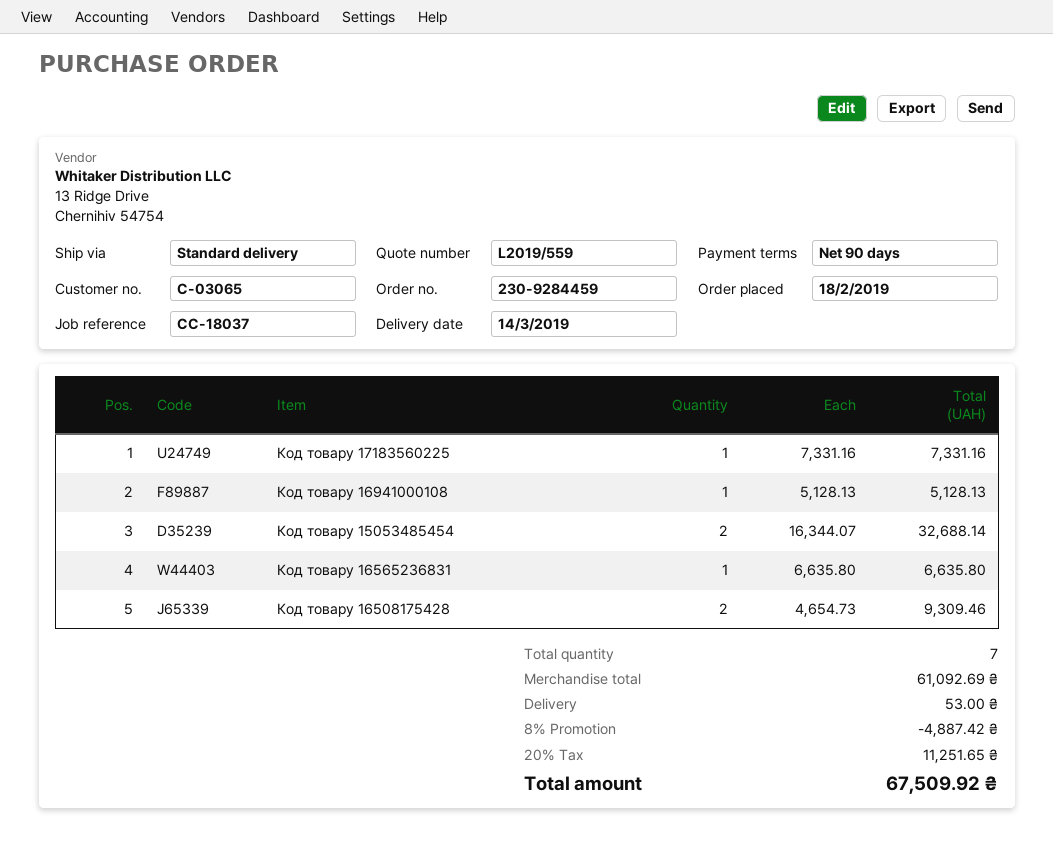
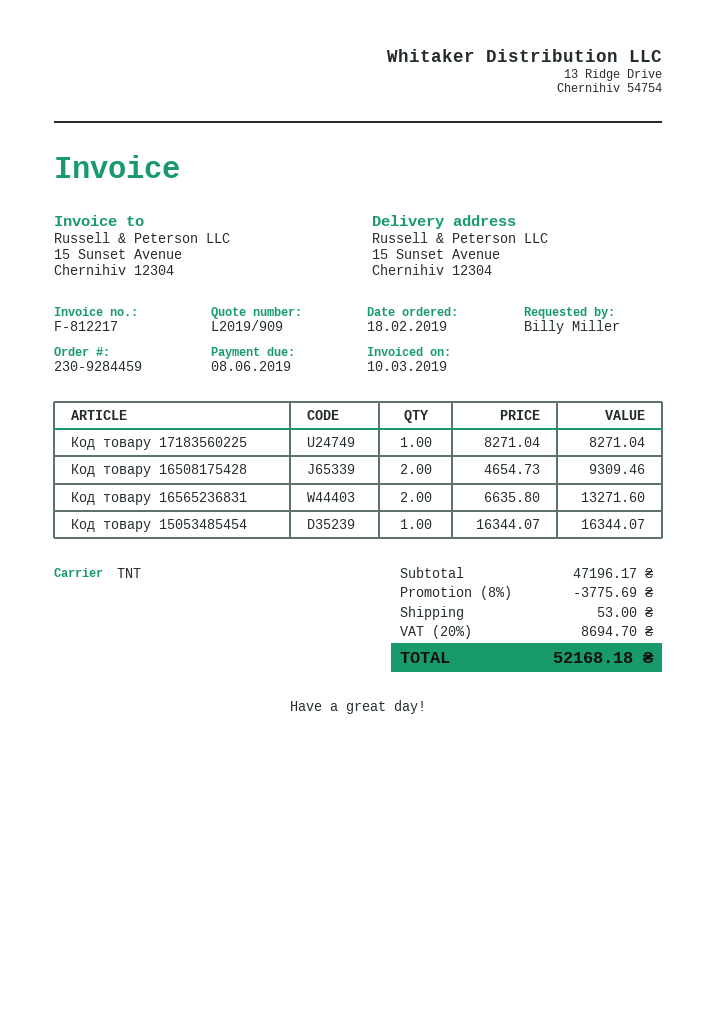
quote number: L2019/559 -> L2019/909
shipping method: standard -> TNT
Код товару 17183560225: 1 x 7331.16 = 7331.16 -> 1 x 8271.04 = 8271.04
Код товару 16941000108: 1 x 5128.13 = 5128.13 -> none
Код товару 15053485454: 2 x 16344.07 = 32688.14 -> 1 x 16344.07 = 16344.07
Код товару 16565236831: 1 x 6635.80 = 6635.80 -> 2 x 6635.80 = 13271.60
subtotal: 61092.69 -> 47196.17
discount: 8% = 4887.42 -> 8% = 3775.69
tax: 20% = 11251.65 -> 20% = 8694.70
total: 67509.92 -> 52168.18

